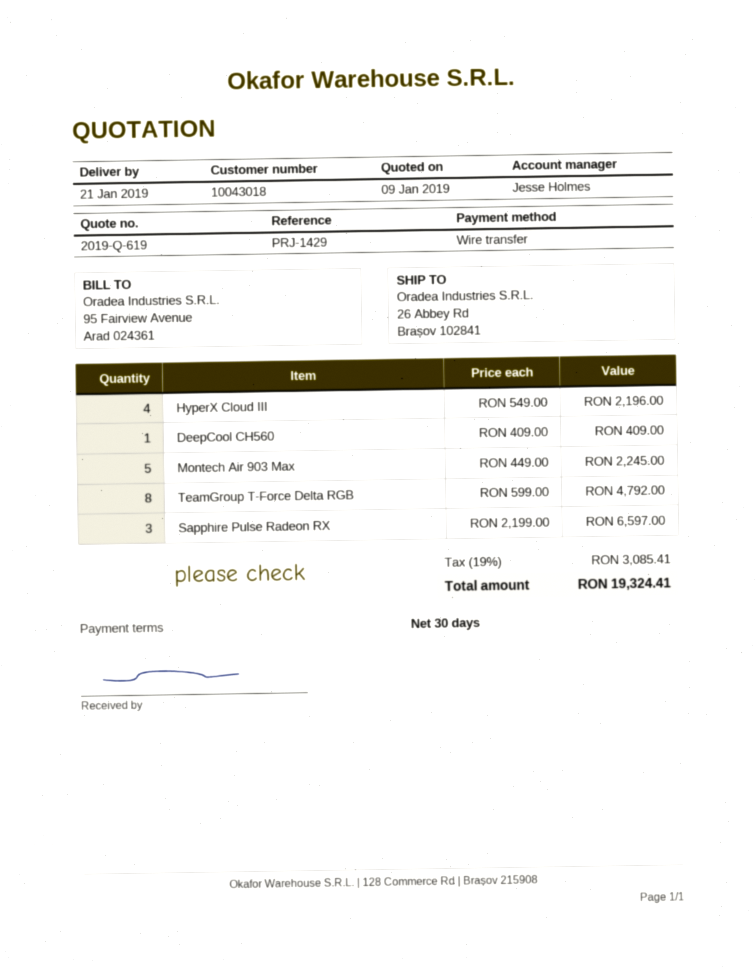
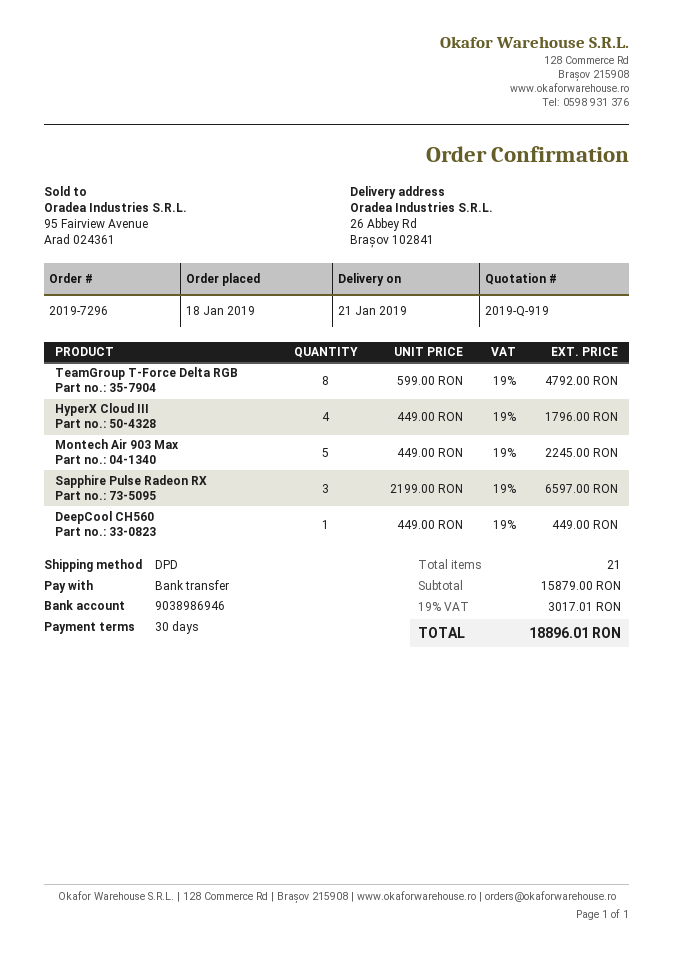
quote number: 2019-Q-619 -> 2019-Q-919
HyperX Cloud III: 4 x 549.00 = 2196.00 -> 4 x 449.00 = 1796.00
DeepCool CH560: 1 x 409.00 = 409.00 -> 1 x 449.00 = 449.00
tax: 19% = 3085.41 -> 19% = 3017.01
total: 19324.41 -> 18896.01

